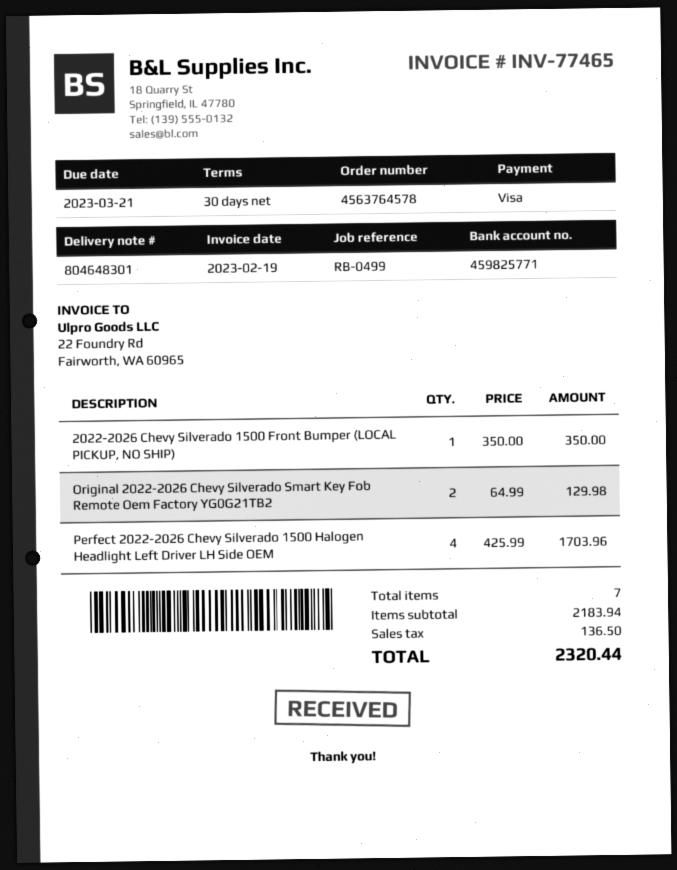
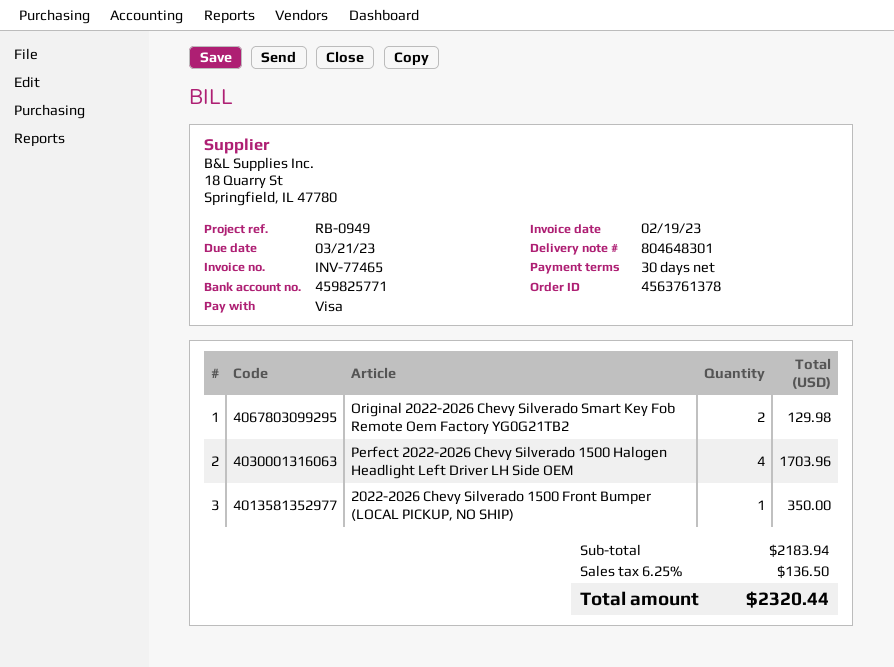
order number: 4563764578 -> 4563761378
reference: RB-0499 -> RB-0949

